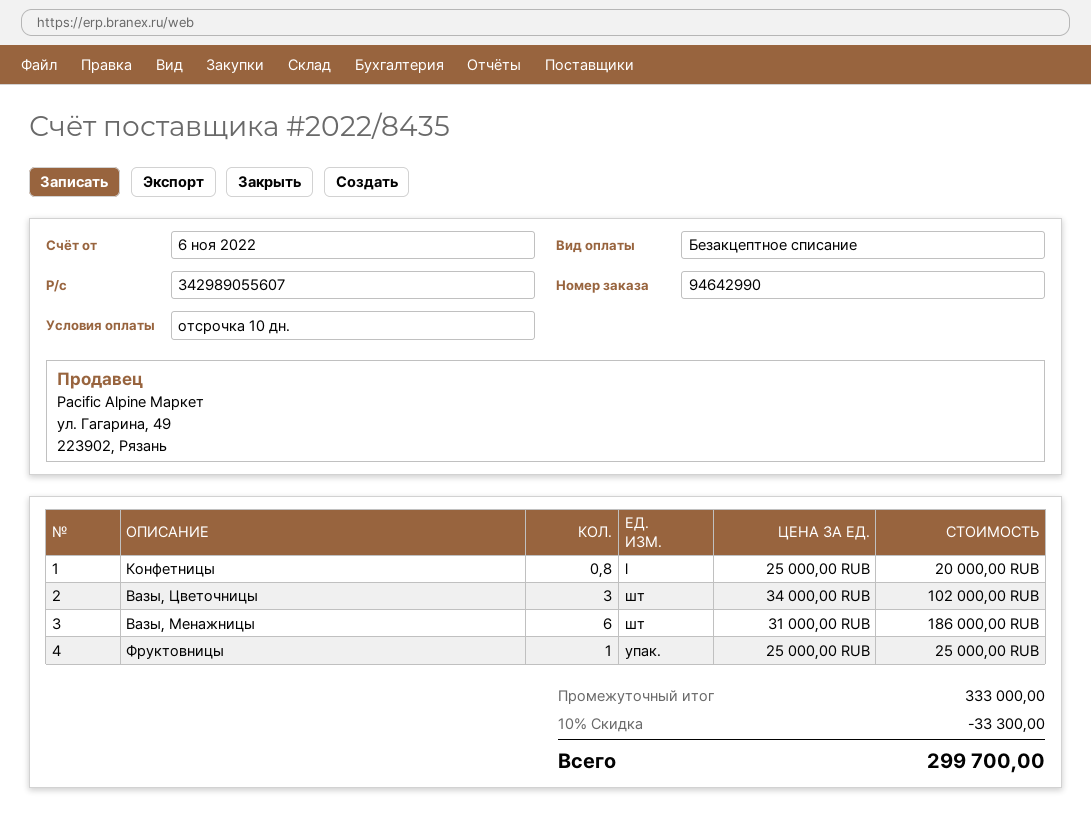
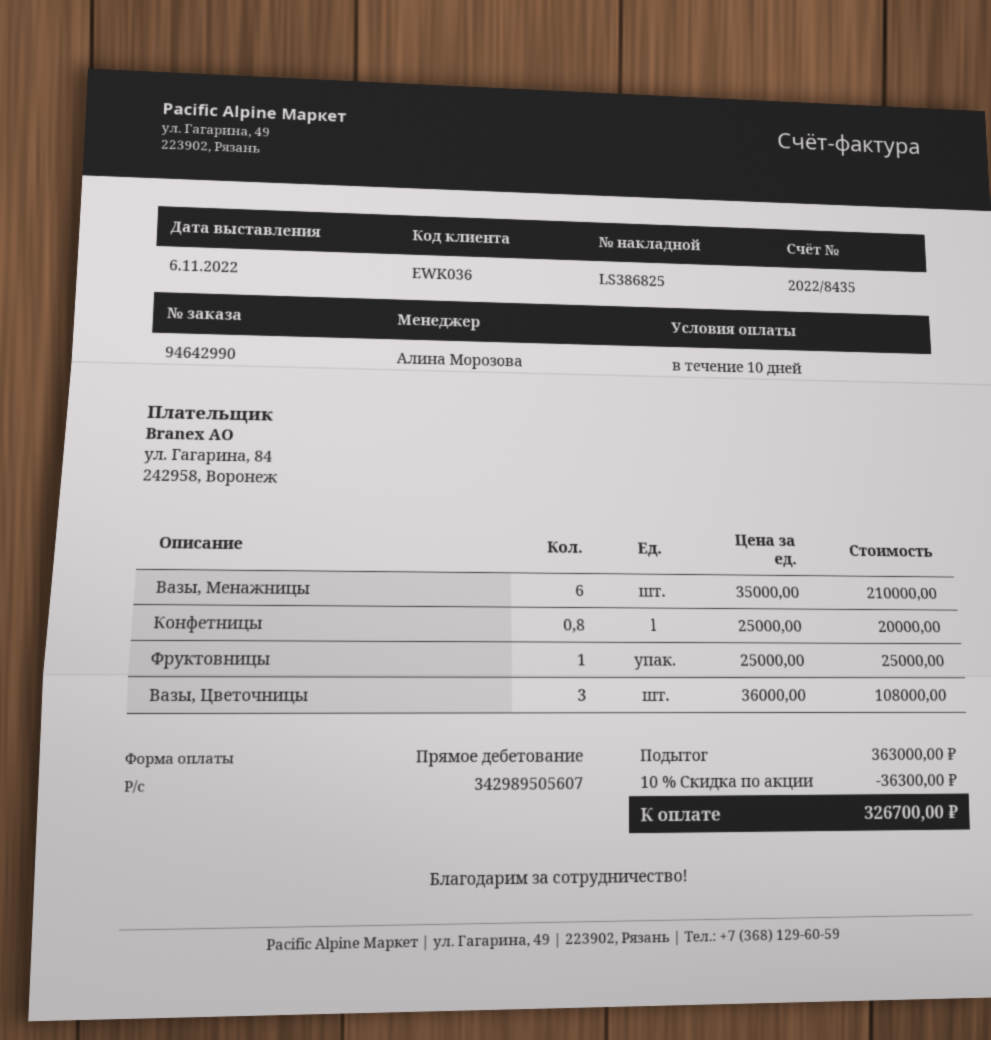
bank account: 342989055607 -> 342989505607
Вазы, Цветочницы: 3 x 34000.00 = 102000.00 -> 3 x 36000.00 = 108000.00
Вазы, Менажницы: 6 x 31000.00 = 186000.00 -> 6 x 35000.00 = 210000.00
subtotal: 333000.00 -> 363000.00
discount: 10% = 33300.00 -> 10% = 36300.00
total: 299700.00 -> 326700.00

